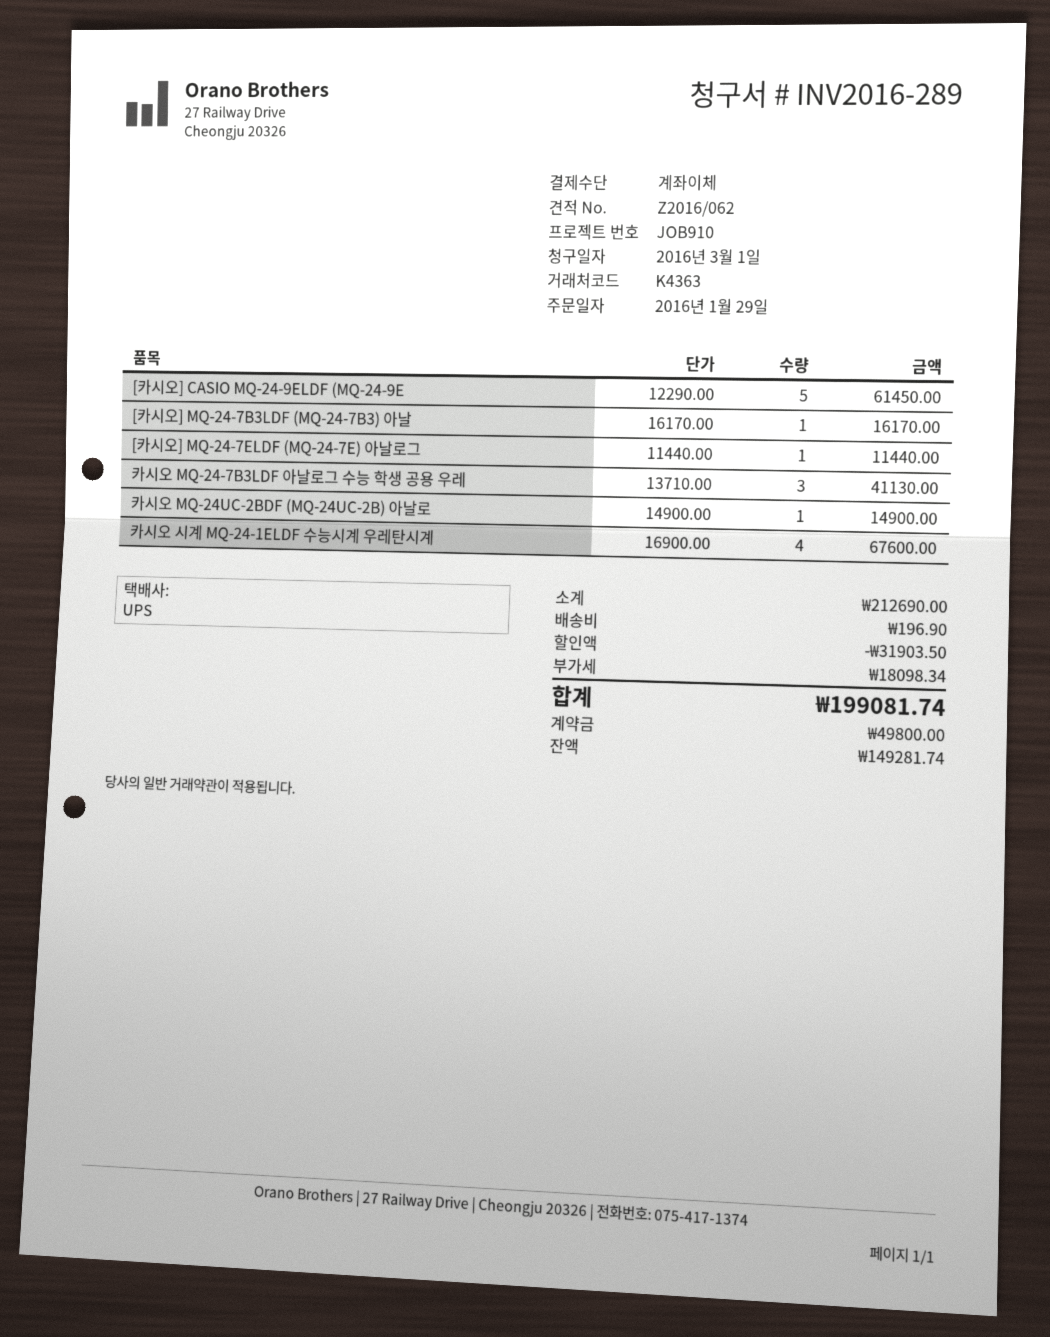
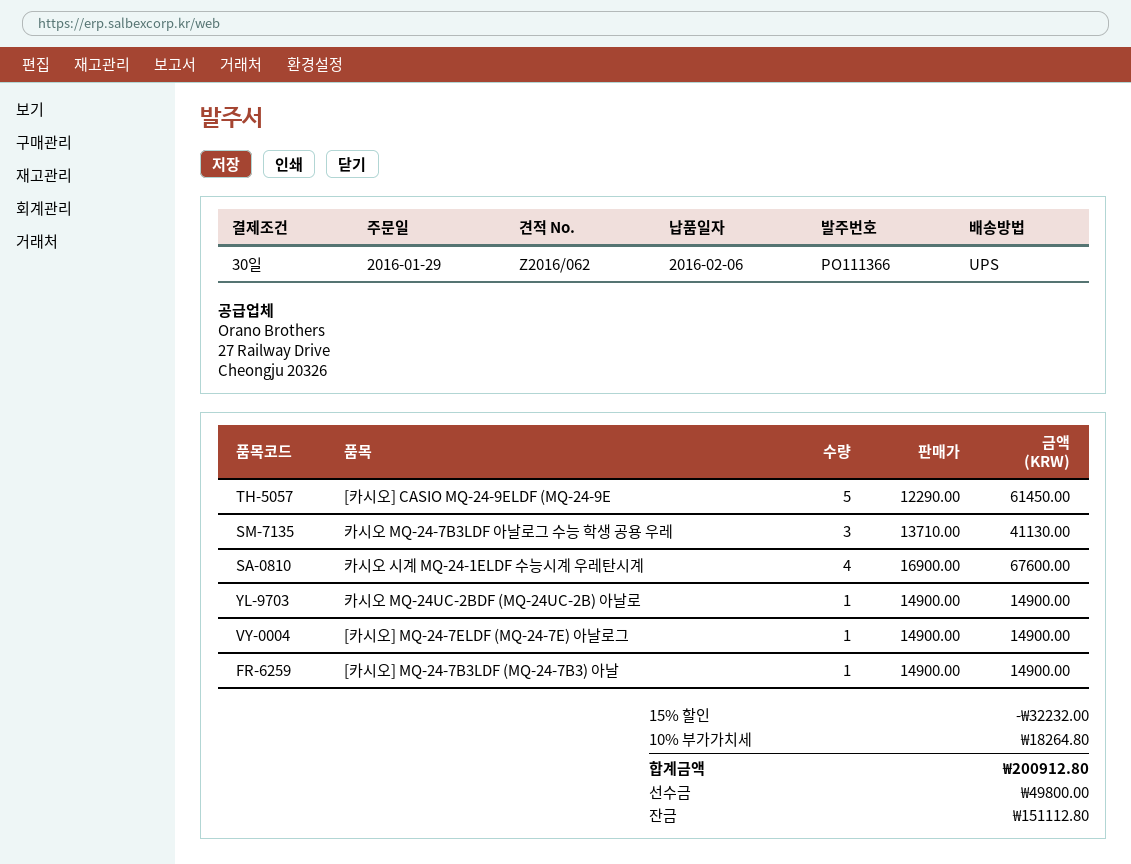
[카시오] MQ-24-7B3LDF (MQ-24-7B3) 아날: 1 x 16170.00 = 16170.00 -> 1 x 14900.00 = 14900.00
[카시오] MQ-24-7ELDF (MQ-24-7E) 아날로그: 1 x 11440.00 = 11440.00 -> 1 x 14900.00 = 14900.00
discount: 31903.50 -> 32232.00
shipping: 196.90 -> none
tax: 18098.34 -> 18264.80
total: 199081.74 -> 200912.80
balance: 149281.74 -> 151112.80

